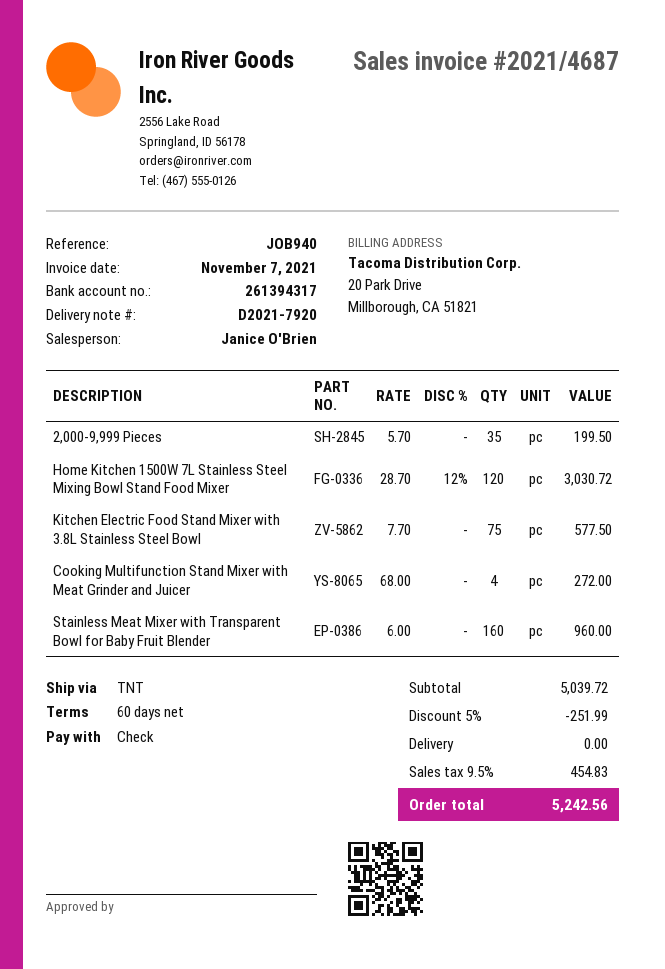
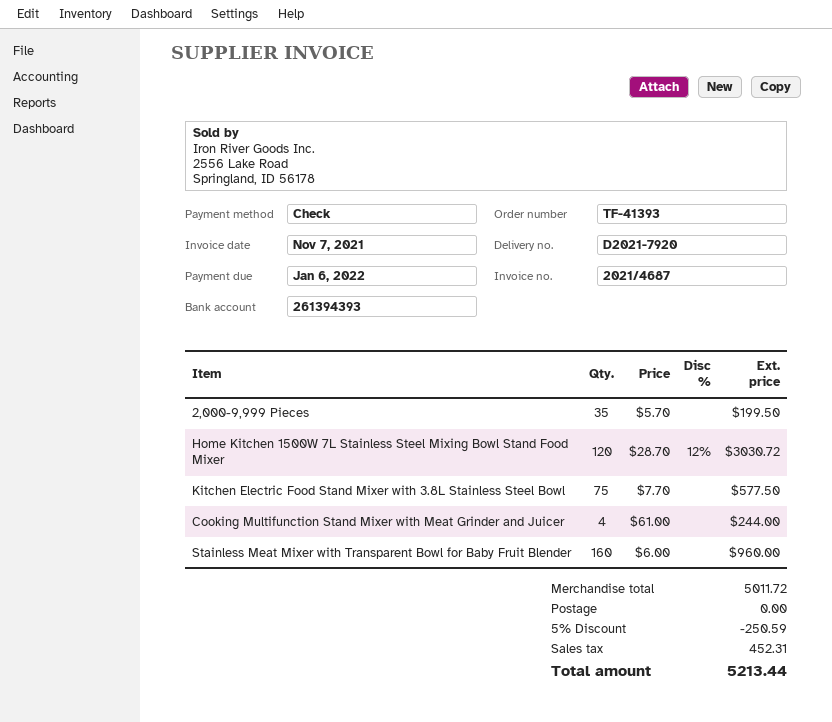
bank account: 261394317 -> 261394393
Cooking Multifunction Stand Mixer with Meat Grinder and Juicer: 4 x 68.00 = 272.00 -> 4 x 61.00 = 244.00
subtotal: 5039.72 -> 5011.72
discount: 5% = 251.99 -> 5% = 250.59
tax: 454.83 -> 452.31
total: 5242.56 -> 5213.44

